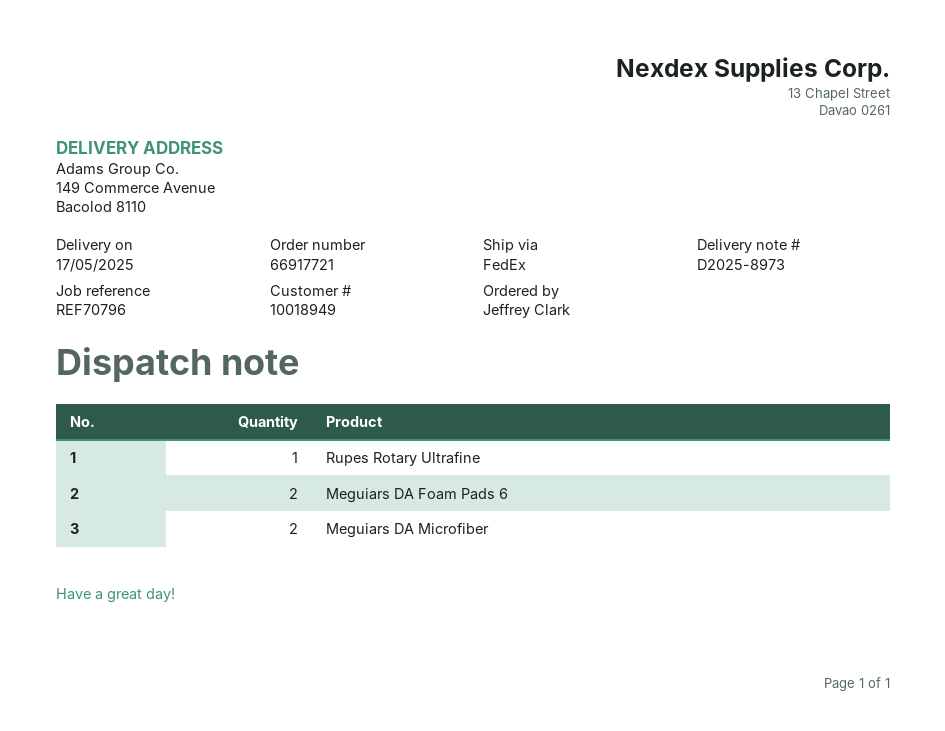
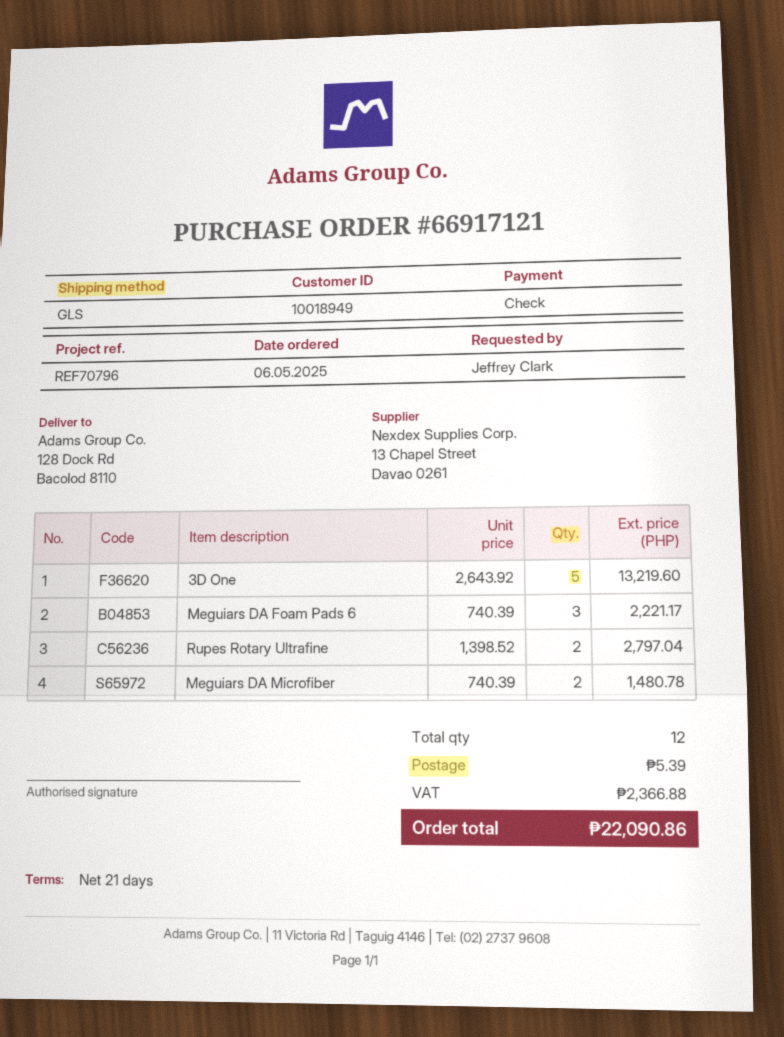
order number: 66917721 -> 66917121
shipping method: FedEx -> GLS
ship to: 149 Commerce Avenue, Bacolod 8110 -> 128 Dock Rd, Bacolod 8110
Rupes Rotary Ultrafine: 1 -> 2
Meguiars DA Foam Pads 6: 2 -> 3
3D One: none -> 5

